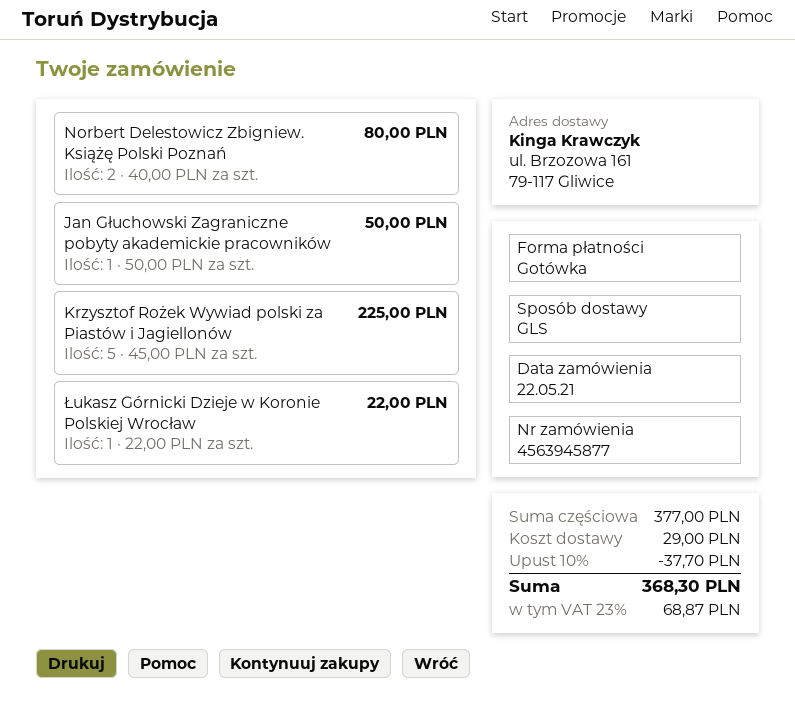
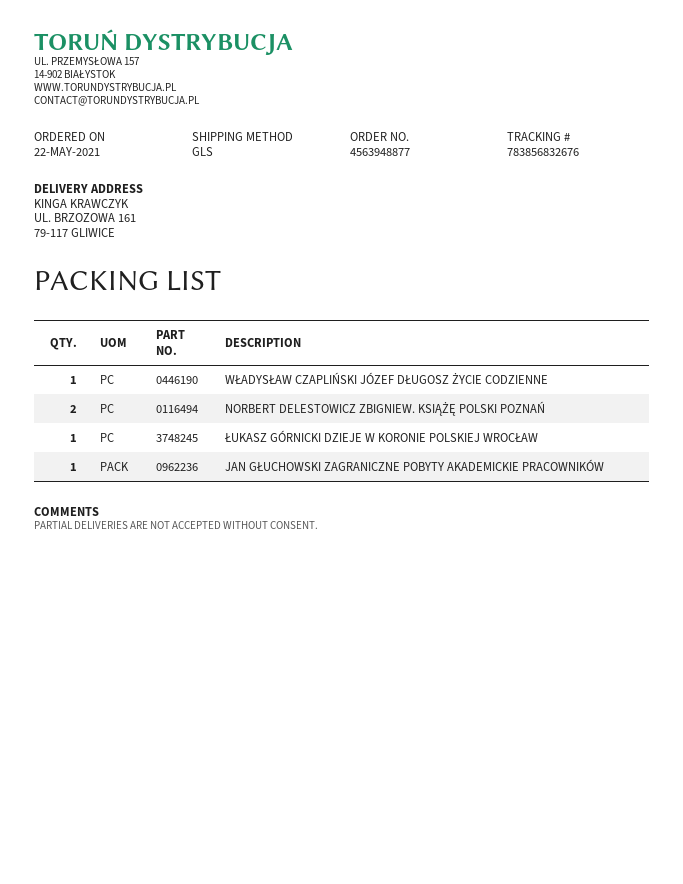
order number: 4563945877 -> 4563948877
Krzysztof Rożek Wywiad polski za Piastów i Jagiellonów: 5 -> none
WŁADYSŁAW CZAPLIŃSKI JÓZEF DŁUGOSZ ŻYCIE CODZIENNE: none -> 1

